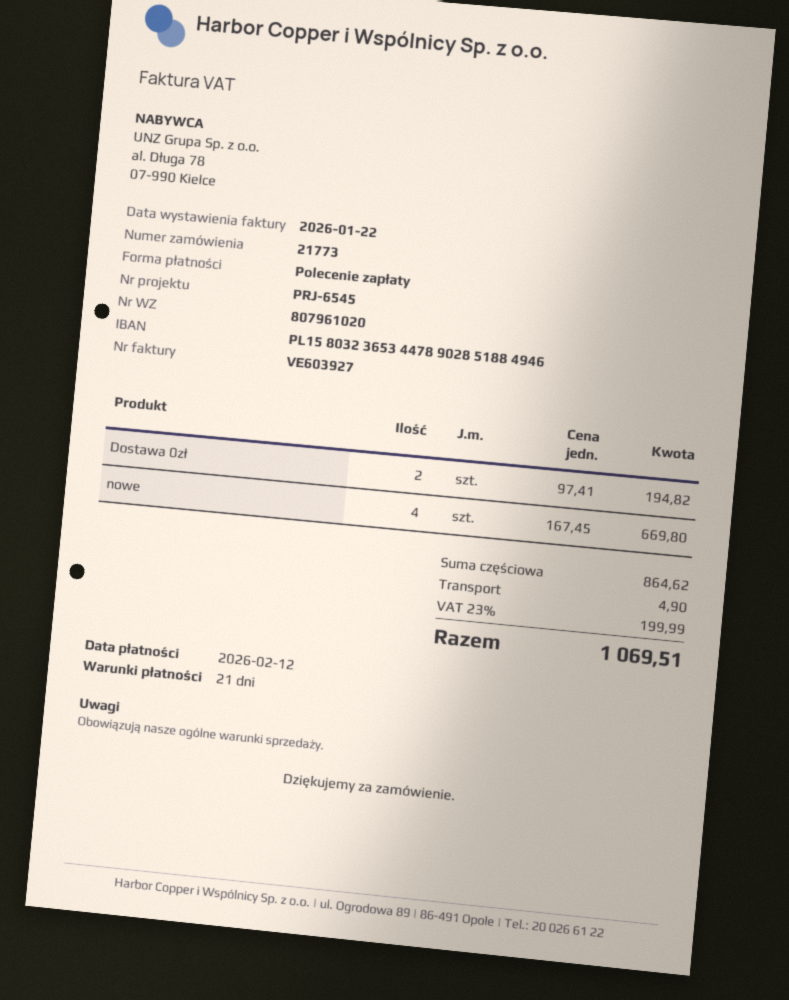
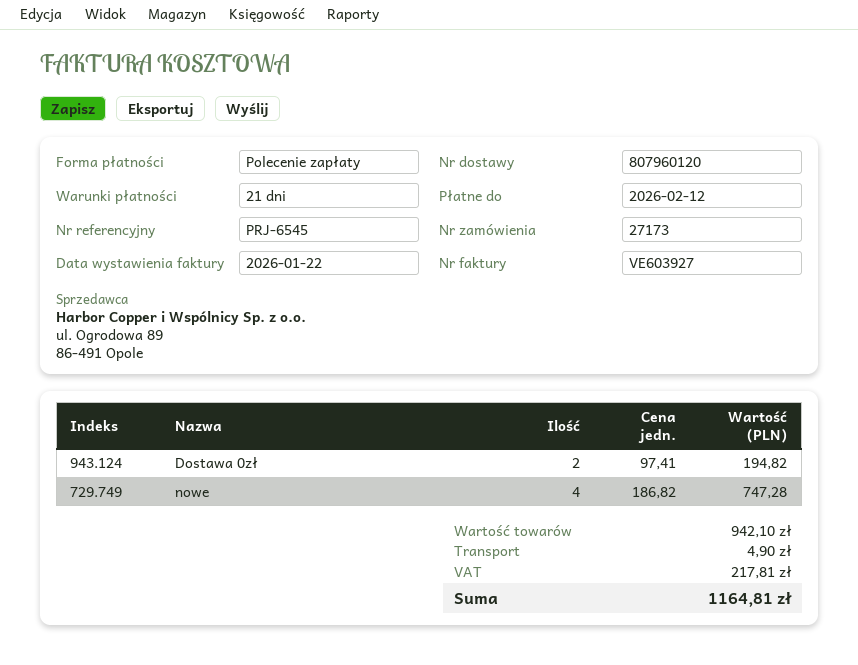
order number: 21773 -> 27173
delivery note number: 807961020 -> 807960120
nowe: 4 x 167.45 = 669.80 -> 4 x 186.82 = 747.28
subtotal: 864.62 -> 942.10
tax: 199.99 -> 217.81
total: 1069.51 -> 1164.81

